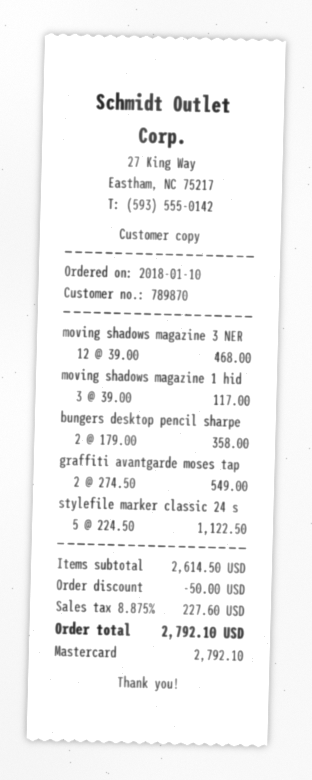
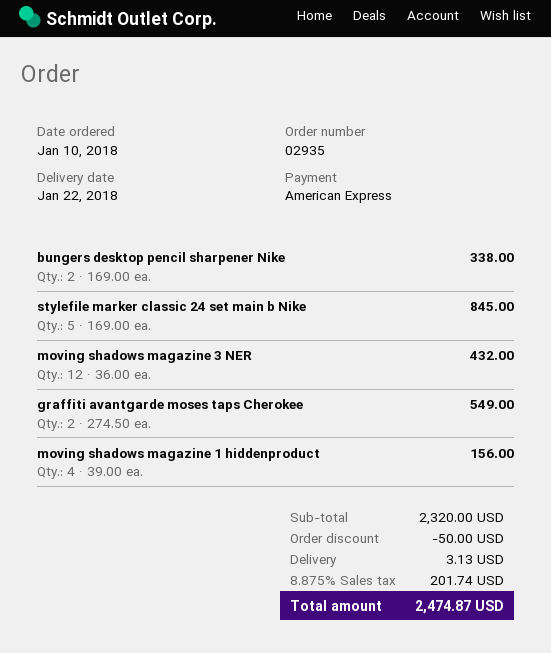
payment method: Mastercard -> American Express
moving shadows magazine 3 NER: 12 x 39.00 = 468.00 -> 12 x 36.00 = 432.00
moving shadows magazine 1 hid: 3 x 39.00 = 117.00 -> 4 x 39.00 = 156.00
bungers desktop pencil sharpe: 2 x 179.00 = 358.00 -> 2 x 169.00 = 338.00
stylefile marker classic 24 s: 5 x 224.50 = 1122.50 -> 5 x 169.00 = 845.00
subtotal: 2614.50 -> 2320.00
shipping: none -> 3.13
tax: 8.875% = 227.60 -> 8.875% = 201.74
total: 2792.10 -> 2474.87

